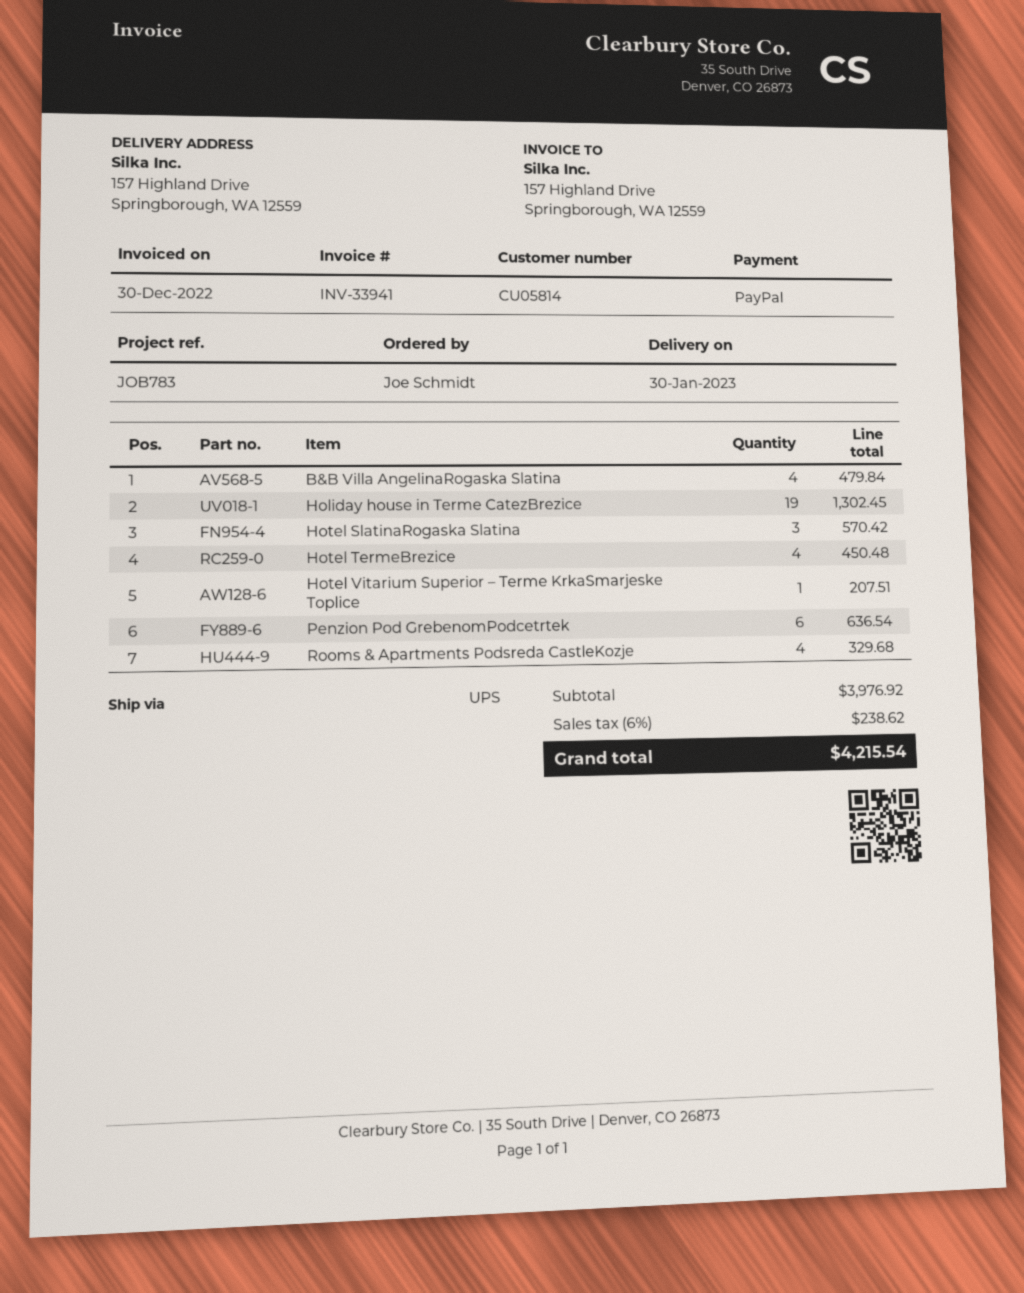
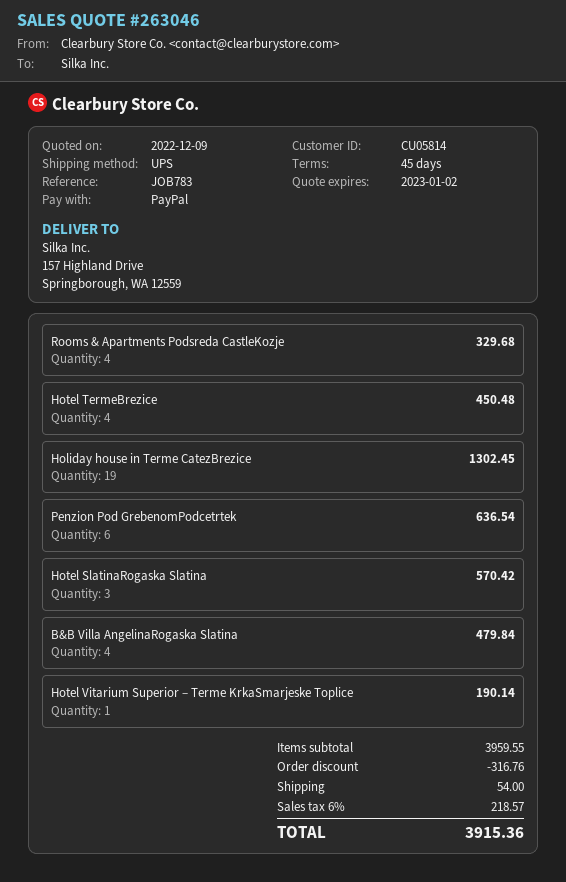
Hotel Vitarium Superior – Terme KrkaSmarjeske Toplice: 1 for 207.51 -> 1 for 190.14
subtotal: 3976.92 -> 3959.55
discount: none -> 316.76
shipping: none -> 54.00
tax: 6% = 238.62 -> 6% = 218.57
total: 4215.54 -> 3915.36

